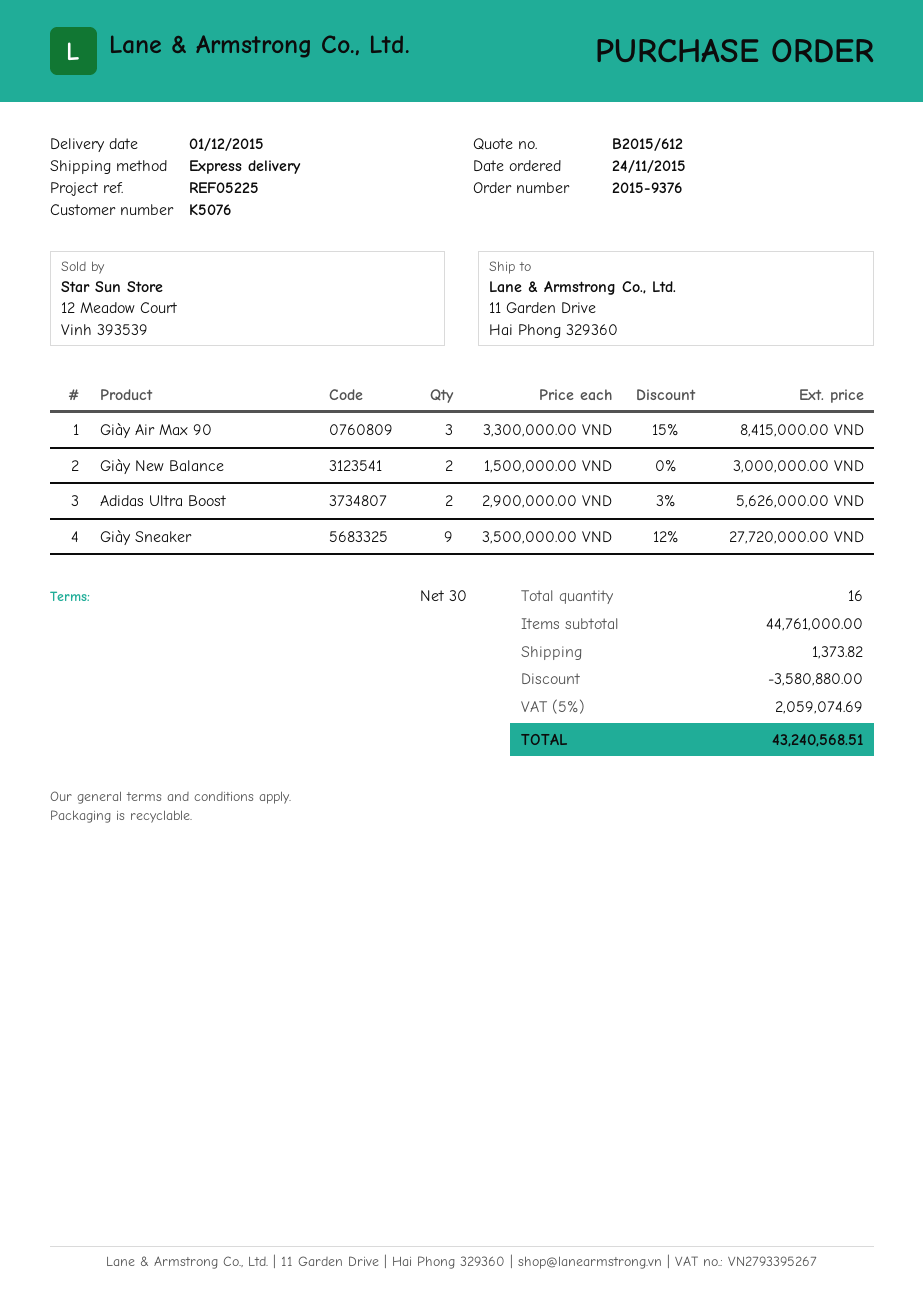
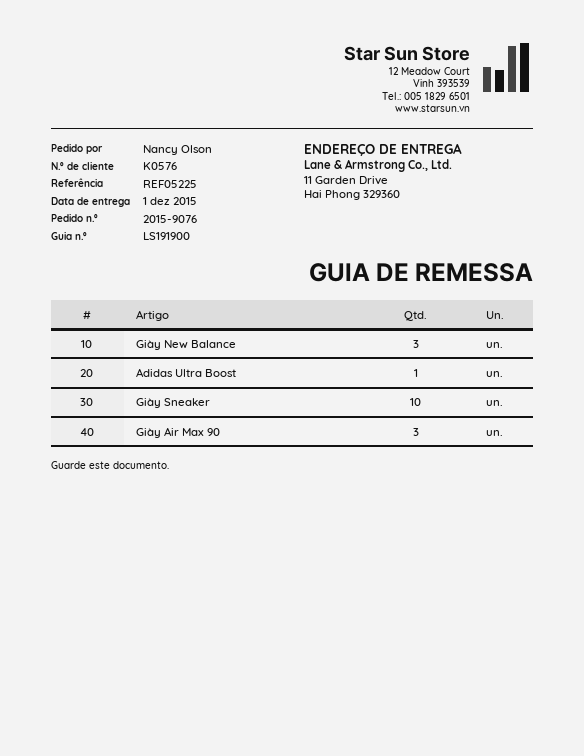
order number: 2015-9376 -> 2015-9076
customer number: K5076 -> K0576
Giày New Balance: 2 -> 3
Adidas Ultra Boost: 2 -> 1
Giày Sneaker: 9 -> 10

